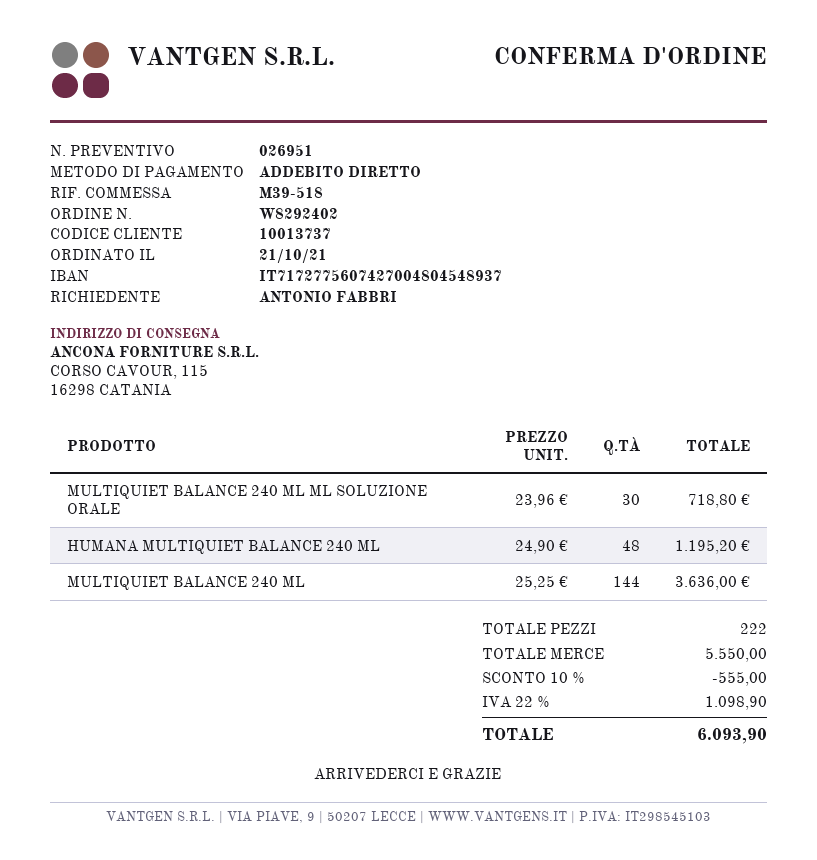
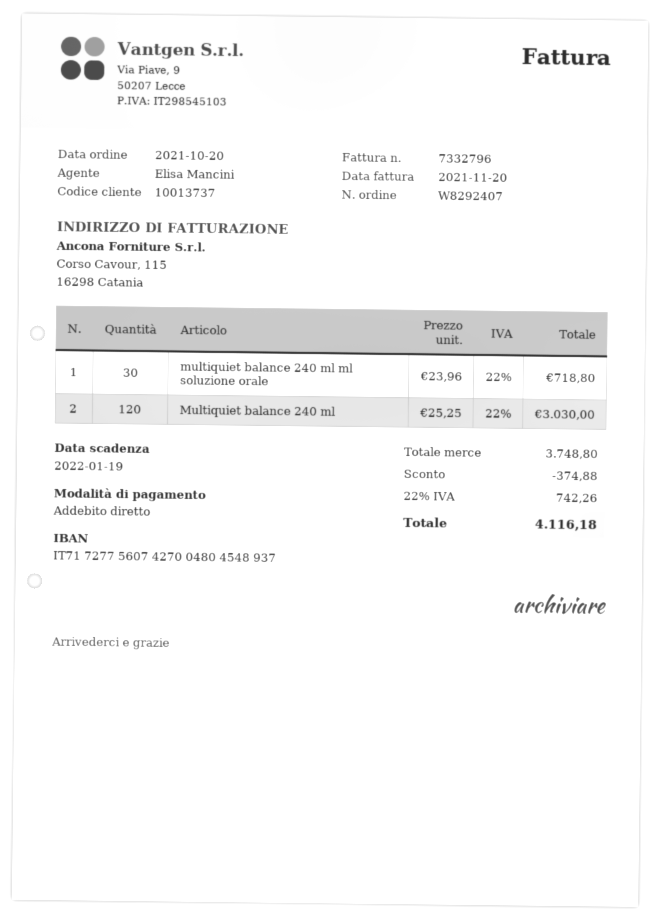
order number: W8292402 -> W8292407
order date: 2021-10-21 -> 2021-10-20
HUMANA MULTIQUIET BALANCE 240 ML: 48 x 24.90 = 1195.20 -> none
MULTIQUIET BALANCE 240 ML: 144 x 25.25 = 3636.00 -> 120 x 25.25 = 3030.00
subtotal: 5550.00 -> 3748.80
discount: 555.00 -> 374.88
tax: 22% = 1098.90 -> 22% = 742.26
total: 6093.90 -> 4116.18

